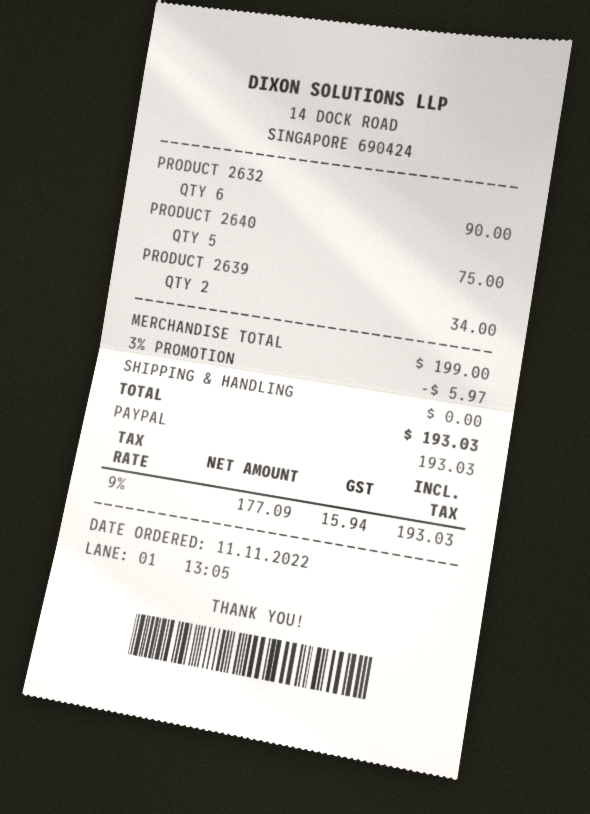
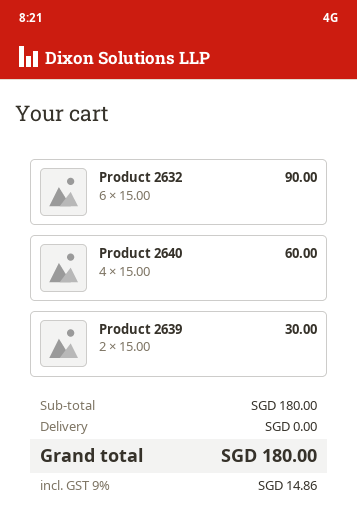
PRODUCT 2640: 5 for 75.00 -> 4 for 60.00
PRODUCT 2639: 2 for 34.00 -> 2 for 30.00
subtotal: 199.00 -> 180.00
discount: 3% = 5.97 -> none
tax: 9% = 15.94 -> 9% = 14.86
total: 193.03 -> 180.00

